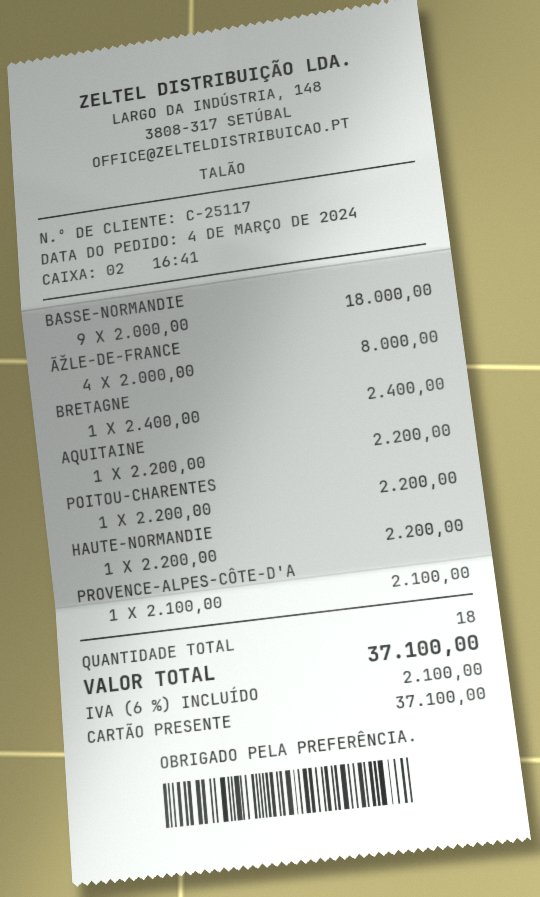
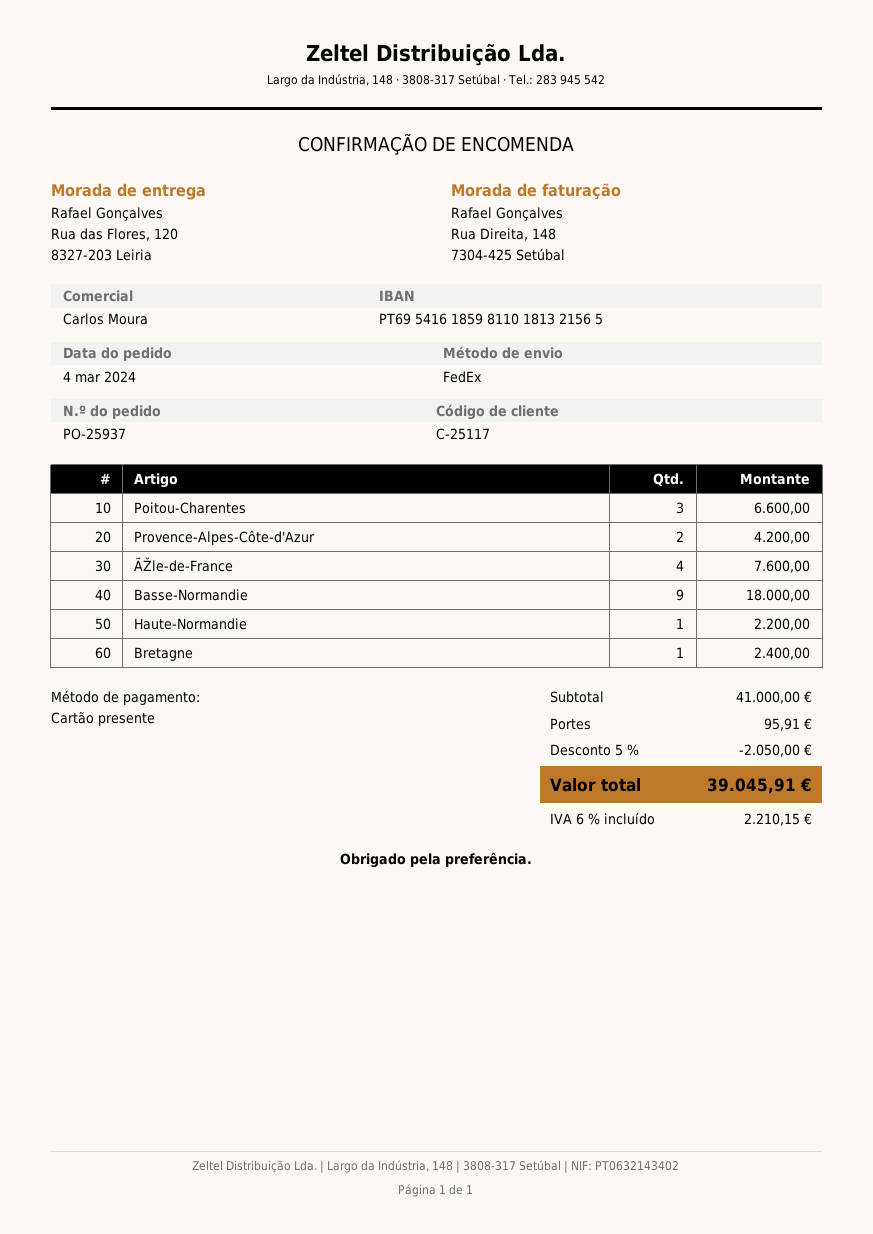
ÃŽLE-DE-FRANCE: 4 for 8000.00 -> 4 for 7600.00
AQUITAINE: 1 for 2200.00 -> none
POITOU-CHARENTES: 1 for 2200.00 -> 3 for 6600.00
PROVENCE-ALPES-CÔTE-D'A: 1 for 2100.00 -> 2 for 4200.00
discount: none -> 5% = 2050.00
shipping: none -> 95.91
tax: 6% = 2100.00 -> 6% = 2210.15
total: 37100.00 -> 39045.91

